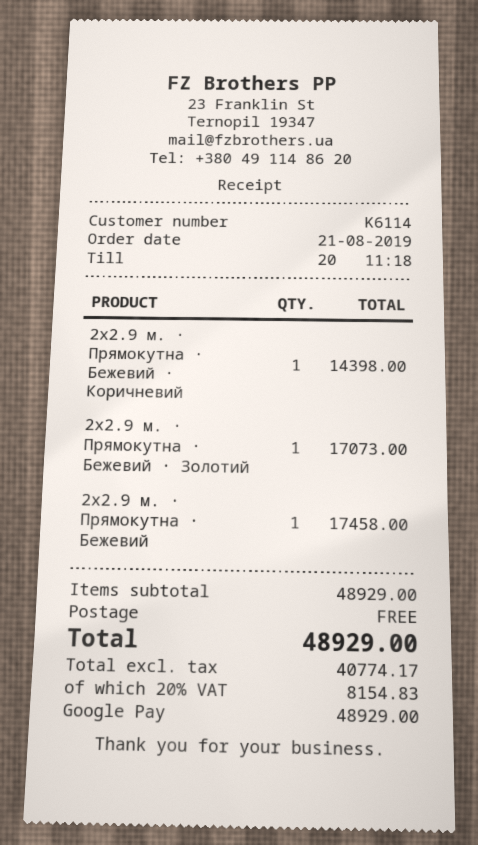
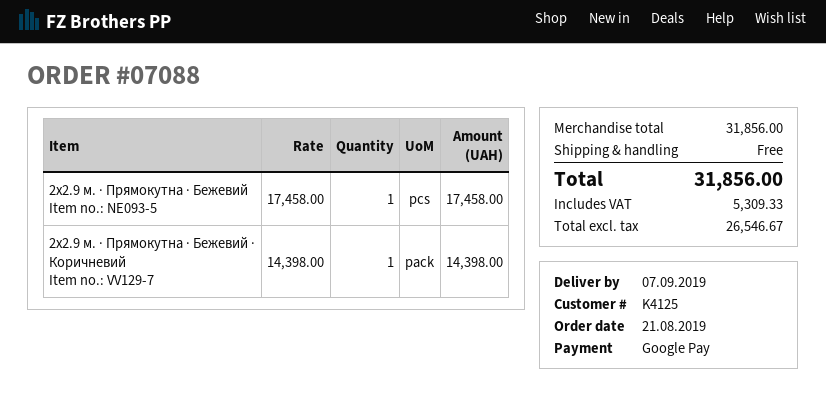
customer number: K6114 -> K4125
2x2.9 м. · Прямокутна · Бежевий · Золотий: 1 for 17073.00 -> none
subtotal: 48929.00 -> 31856.00
net: 40774.17 -> 26546.67
tax: 8154.83 -> 5309.33
total: 48929.00 -> 31856.00

